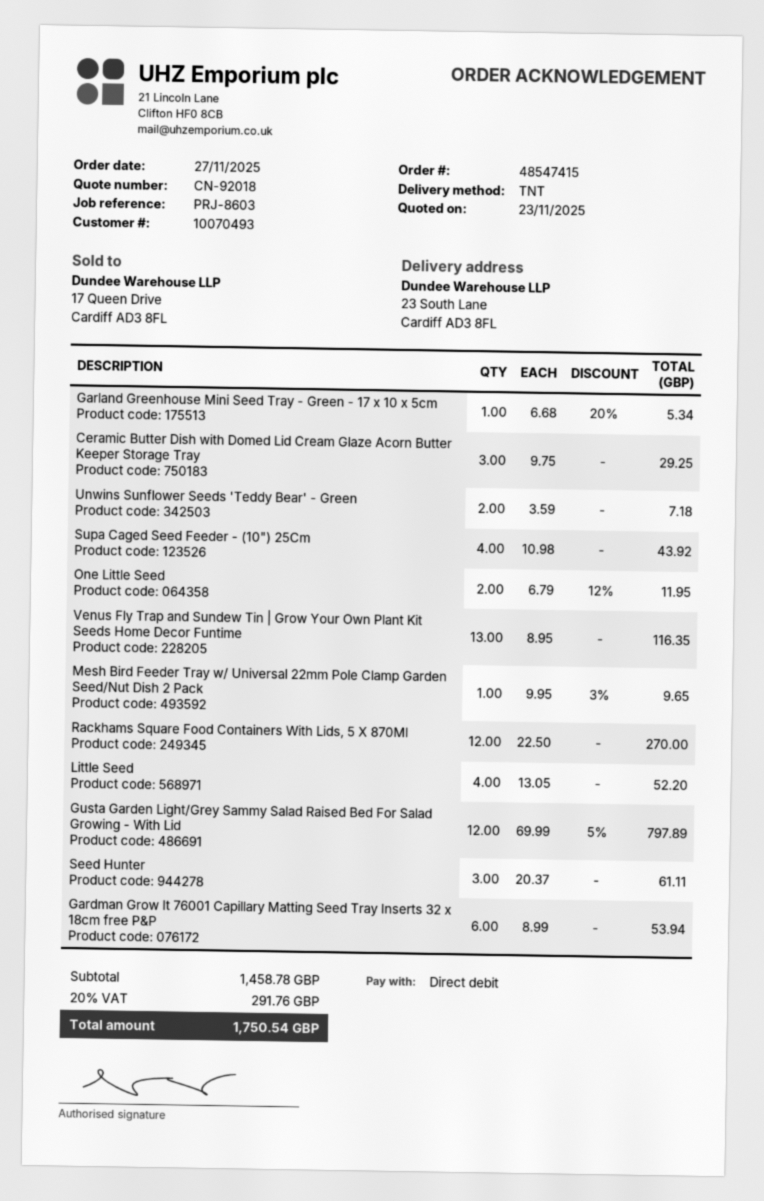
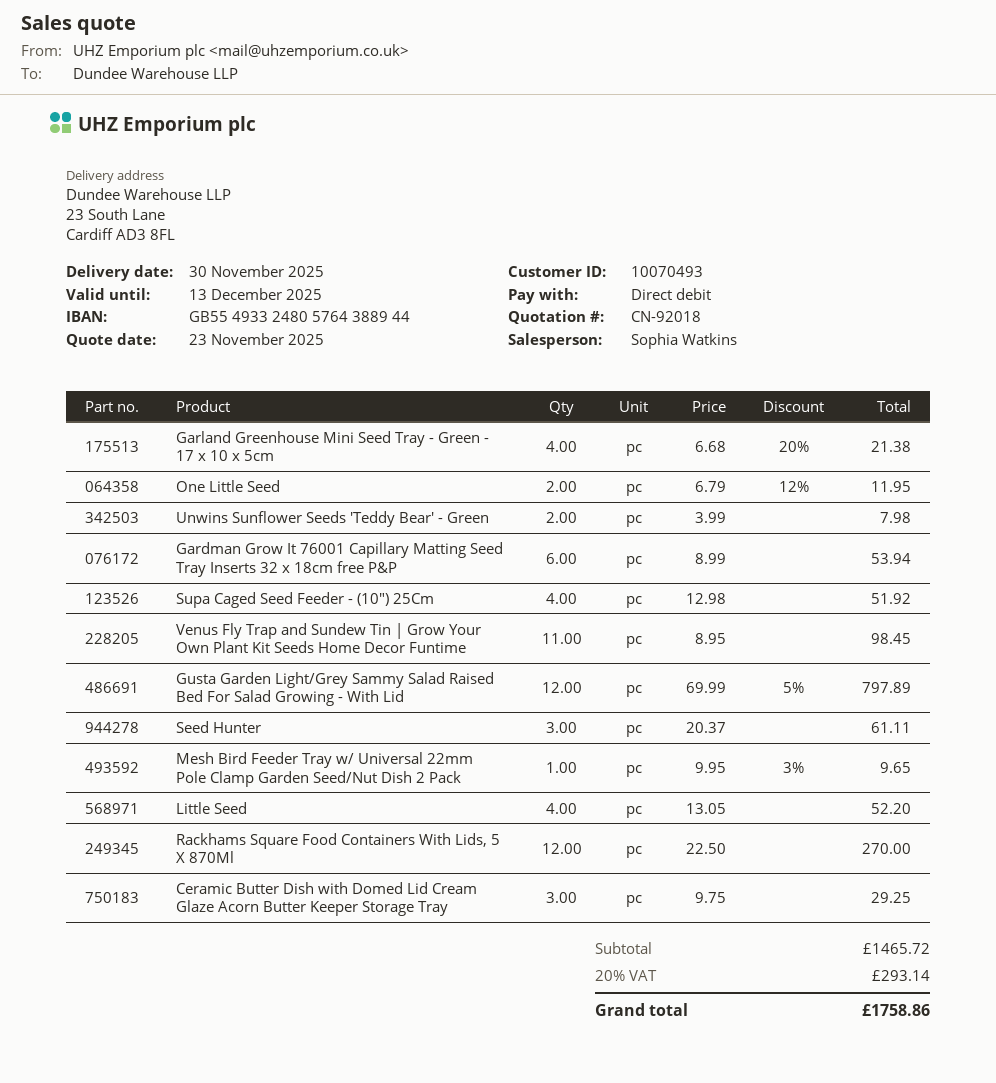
Garland Greenhouse Mini Seed Tray - Green - 17 x 10 x 5cm: 1 x 6.68 - 20% = 5.34 -> 4 x 6.68 - 20% = 21.38
Unwins Sunflower Seeds 'Teddy Bear' - Green: 2 x 3.59 = 7.18 -> 2 x 3.99 = 7.98
Supa Caged Seed Feeder - (10") 25Cm: 4 x 10.98 = 43.92 -> 4 x 12.98 = 51.92
Venus Fly Trap and Sundew Tin | Grow Your Own Plant Kit Seeds Home Decor Funtime: 13 x 8.95 = 116.35 -> 11 x 8.95 = 98.45
subtotal: 1458.78 -> 1465.72
tax: 20% = 291.76 -> 20% = 293.14
total: 1750.54 -> 1758.86

